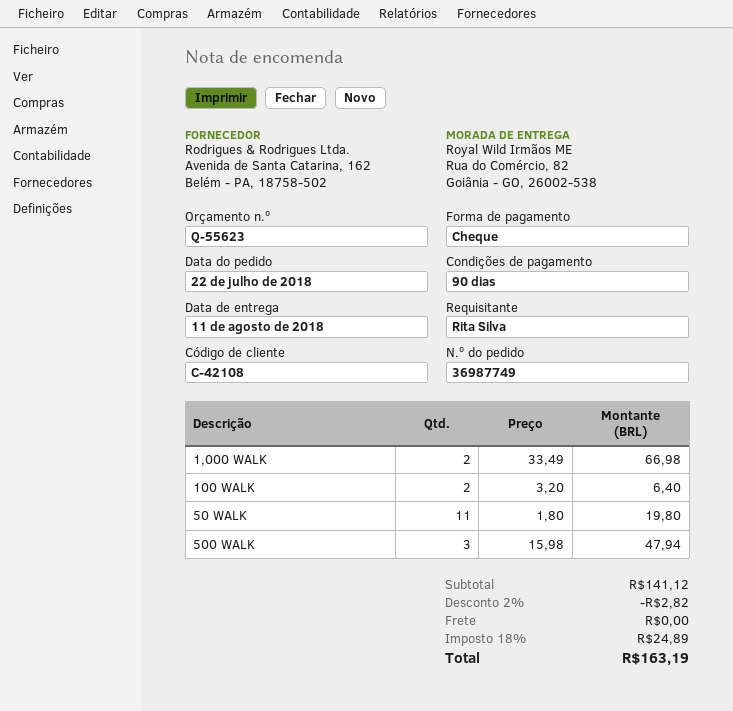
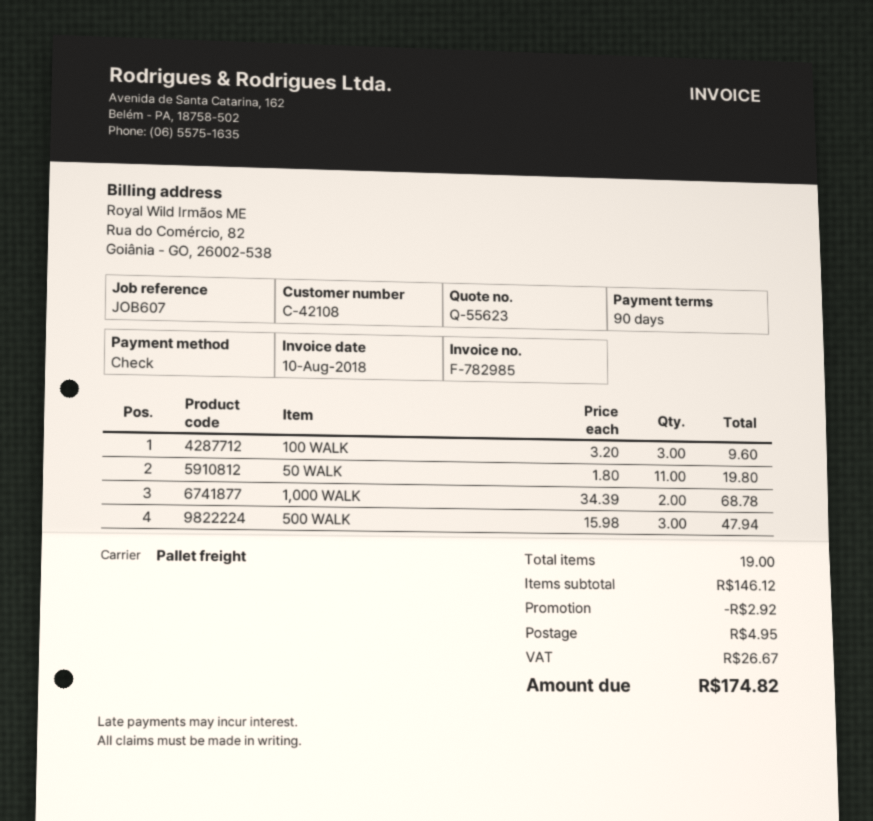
1,000 WALK: 2 x 33.49 = 66.98 -> 2 x 34.39 = 68.78
100 WALK: 2 x 3.20 = 6.40 -> 3 x 3.20 = 9.60
subtotal: 141.12 -> 146.12
discount: 2.82 -> 2.92
shipping: 0.00 -> 4.95
tax: 24.89 -> 26.67
total: 163.19 -> 174.82

